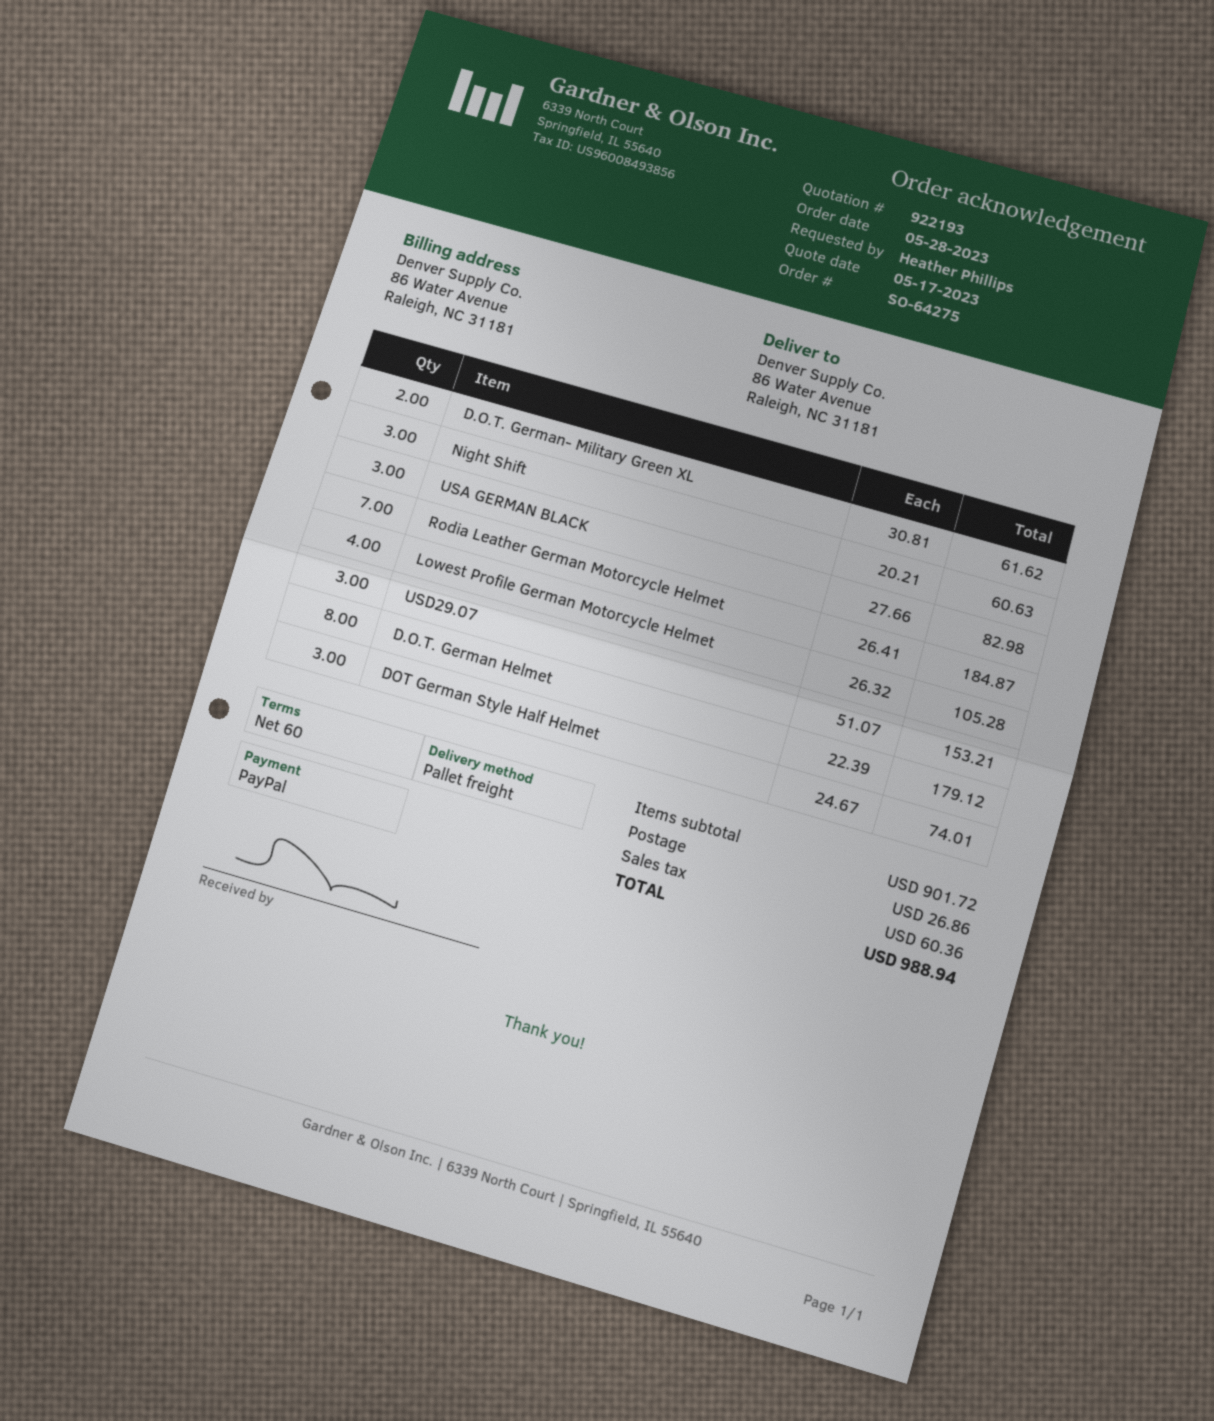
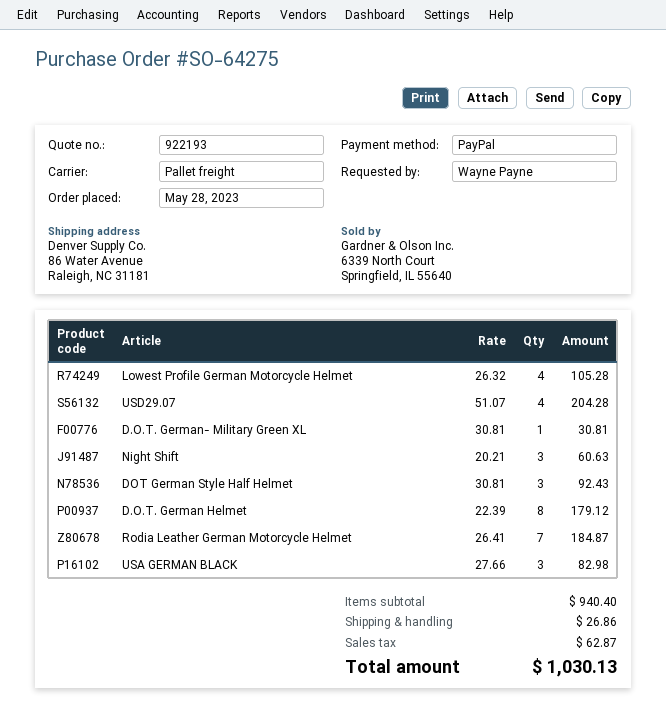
ordered by: Heather Phillips -> Wayne Payne
D.O.T. German- Military Green XL: 2 x 30.81 = 61.62 -> 1 x 30.81 = 30.81
USD29.07: 3 x 51.07 = 153.21 -> 4 x 51.07 = 204.28
DOT German Style Half Helmet: 3 x 24.67 = 74.01 -> 3 x 30.81 = 92.43
subtotal: 901.72 -> 940.40
tax: 60.36 -> 62.87
total: 988.94 -> 1030.13

